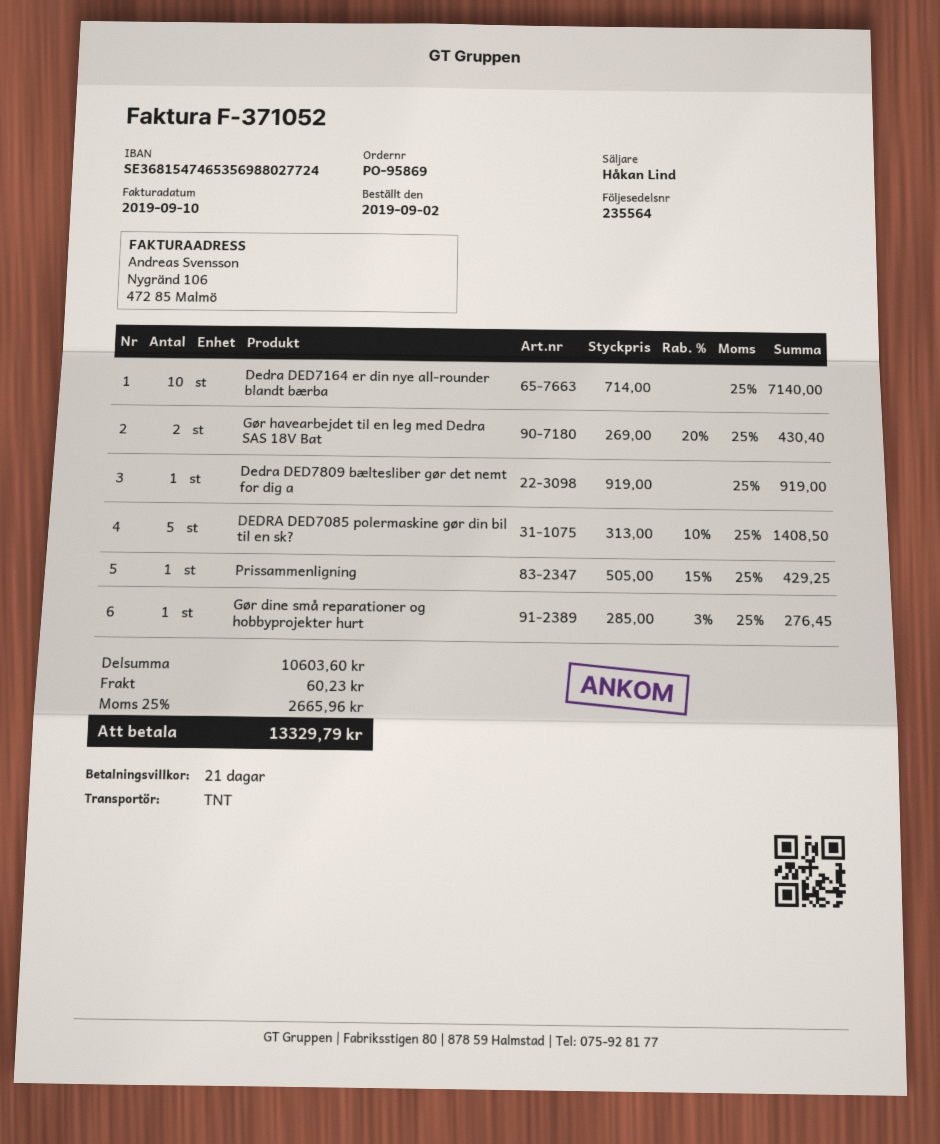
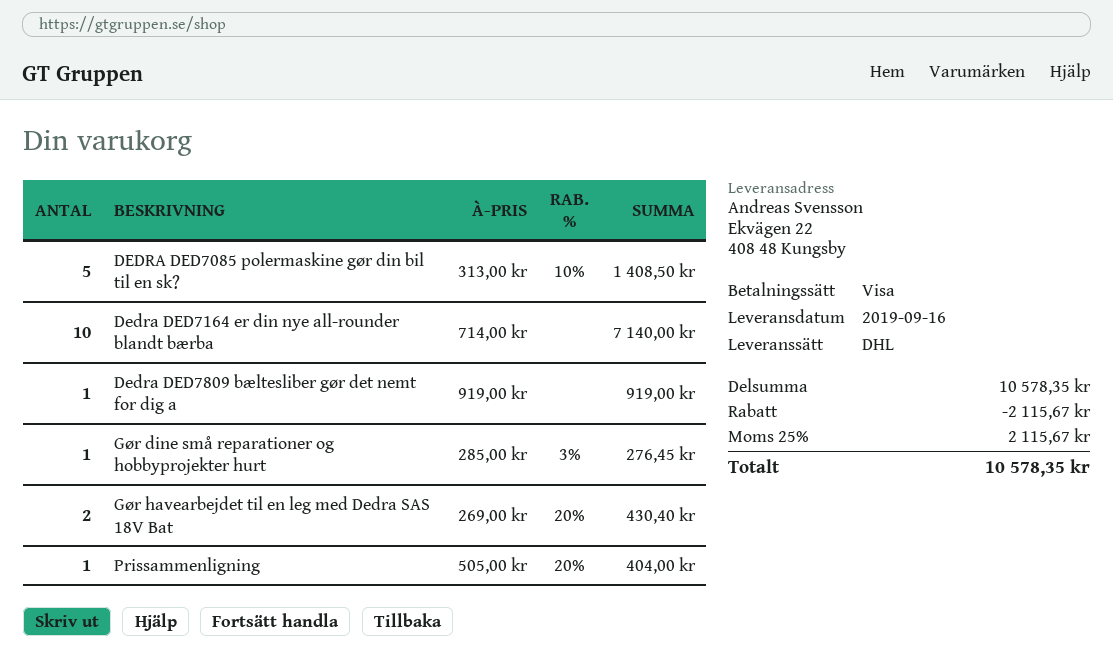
shipping method: TNT -> DHL
Prissammenligning: 1 x 505.00 - 15% = 429.25 -> 1 x 505.00 - 20% = 404.00
subtotal: 10603.60 -> 10578.35
discount: none -> 2115.67
shipping: 60.23 -> none
tax: 25% = 2665.96 -> 25% = 2115.67
total: 13329.79 -> 10578.35

